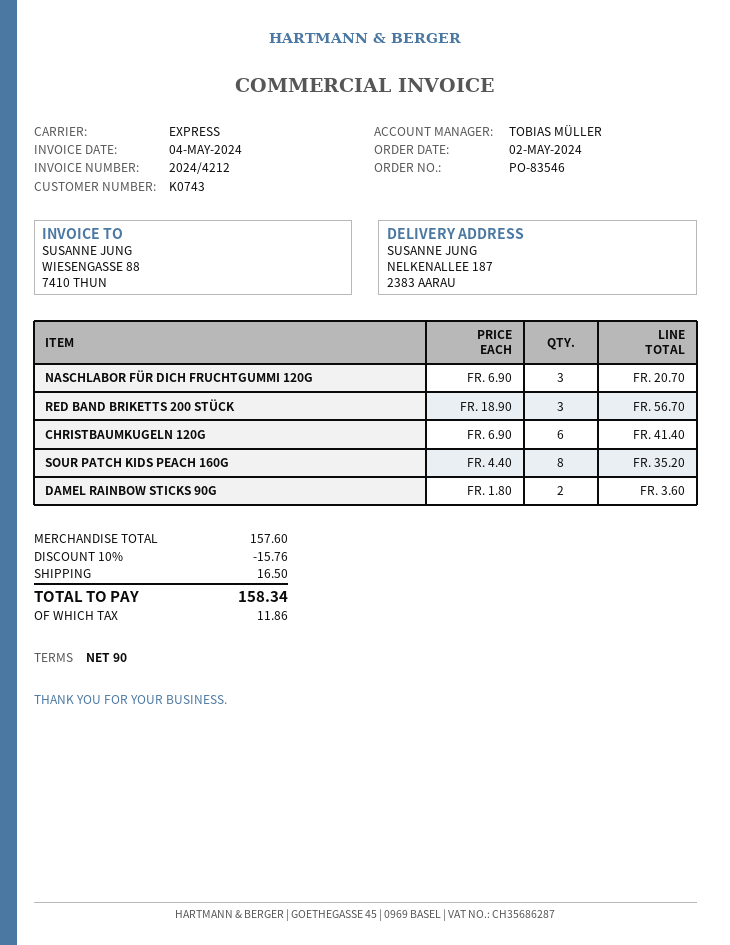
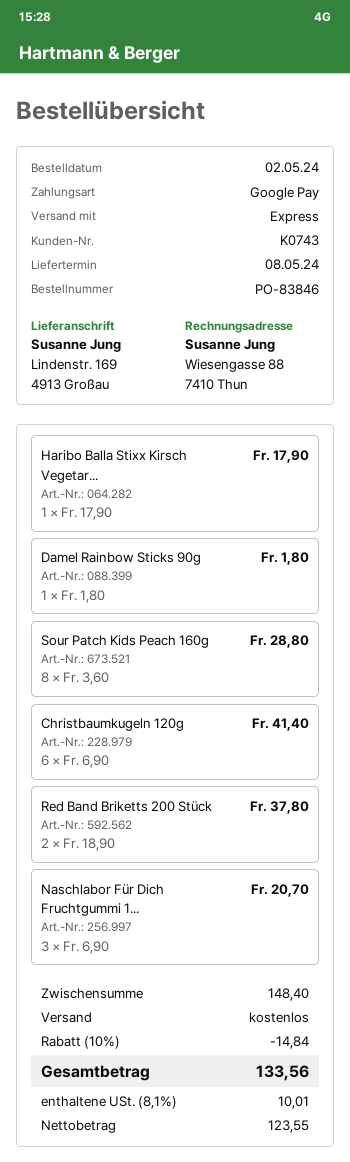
order number: PO-83546 -> PO-83846
ship to: NELKENALLEE 187, 2383 AARAU -> Lindenstr. 169, 4913 Großau
RED BAND BRIKETTS 200 STÜCK: 3 x 18.90 = 56.70 -> 2 x 18.90 = 37.80
SOUR PATCH KIDS PEACH 160G: 8 x 4.40 = 35.20 -> 8 x 3.60 = 28.80
DAMEL RAINBOW STICKS 90G: 2 x 1.80 = 3.60 -> 1 x 1.80 = 1.80
Haribo Balla Stixx Kirsch Vegetar...: none -> 1 x 17.90 = 17.90
subtotal: 157.60 -> 148.40
discount: 10% = 15.76 -> 10% = 14.84
shipping: 16.50 -> 0.00
tax: 11.86 -> 10.01
total: 158.34 -> 133.56

